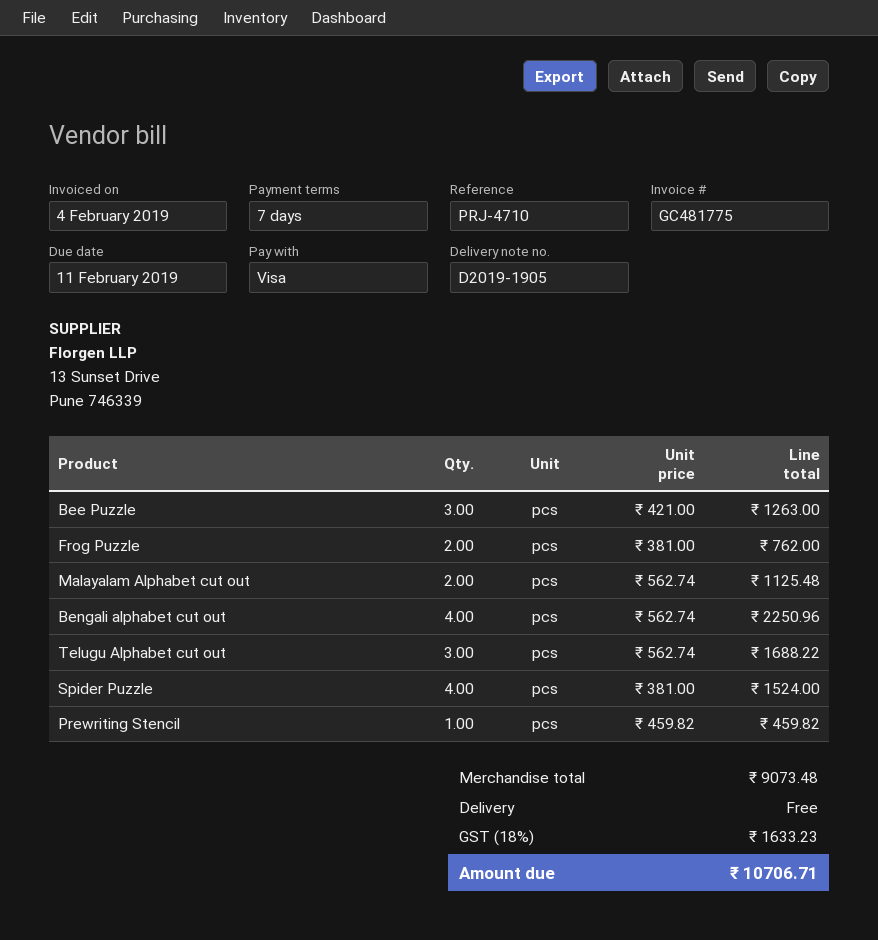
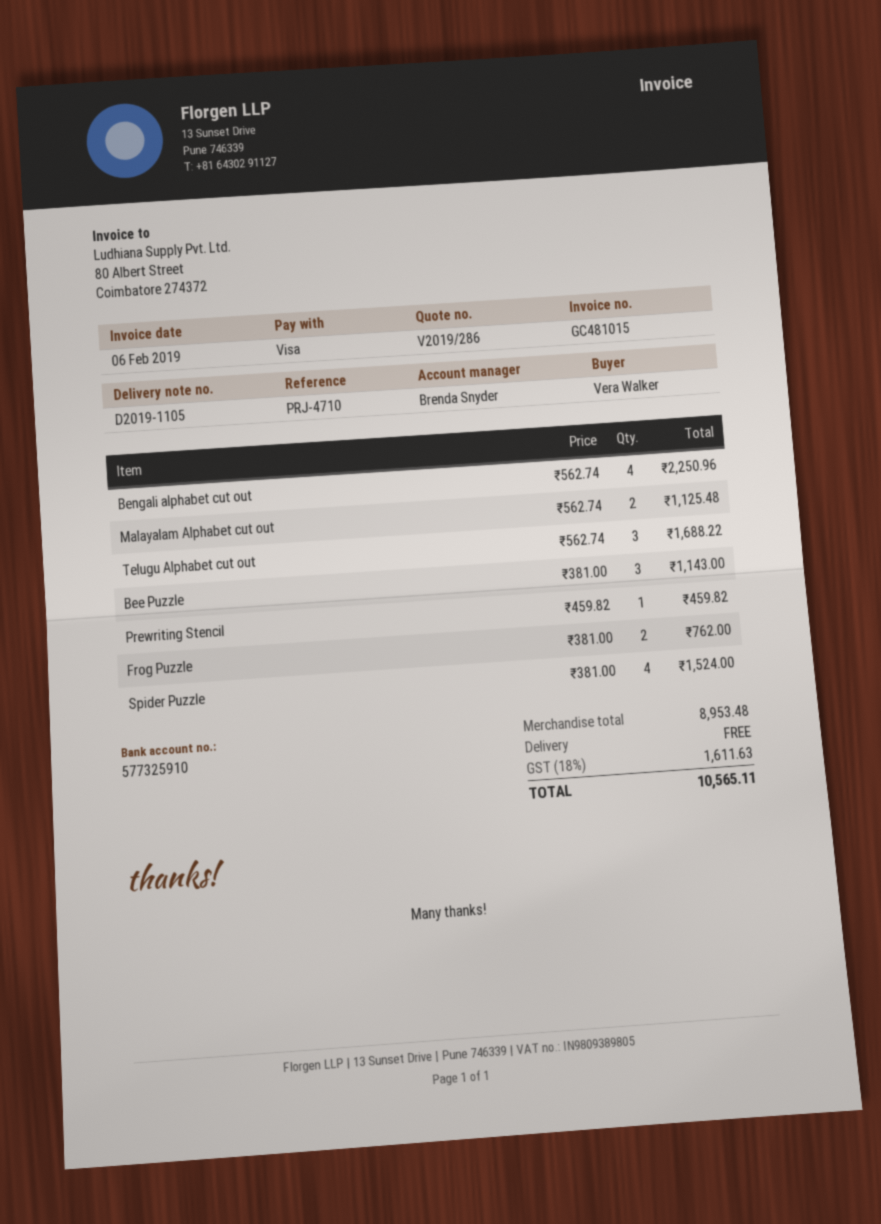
delivery note number: D2019-1905 -> D2019-1105
invoice number: GC481775 -> GC481015
invoice date: 2019-02-04 -> 2019-02-06
Bee Puzzle: 3 x 421.00 = 1263.00 -> 3 x 381.00 = 1143.00
subtotal: 9073.48 -> 8953.48
tax: 18% = 1633.23 -> 18% = 1611.63
total: 10706.71 -> 10565.11

